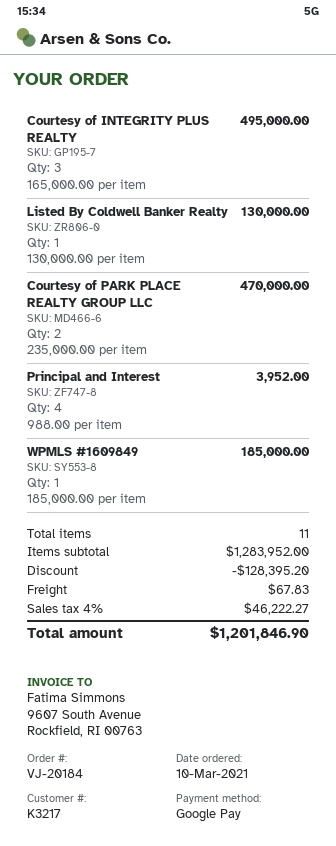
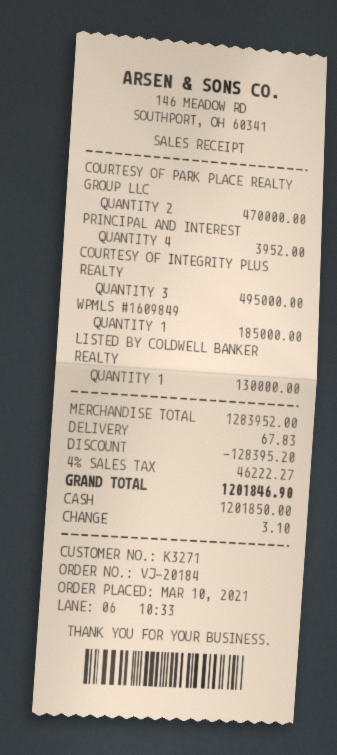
customer number: K3217 -> K3271
payment method: Google Pay -> cash

